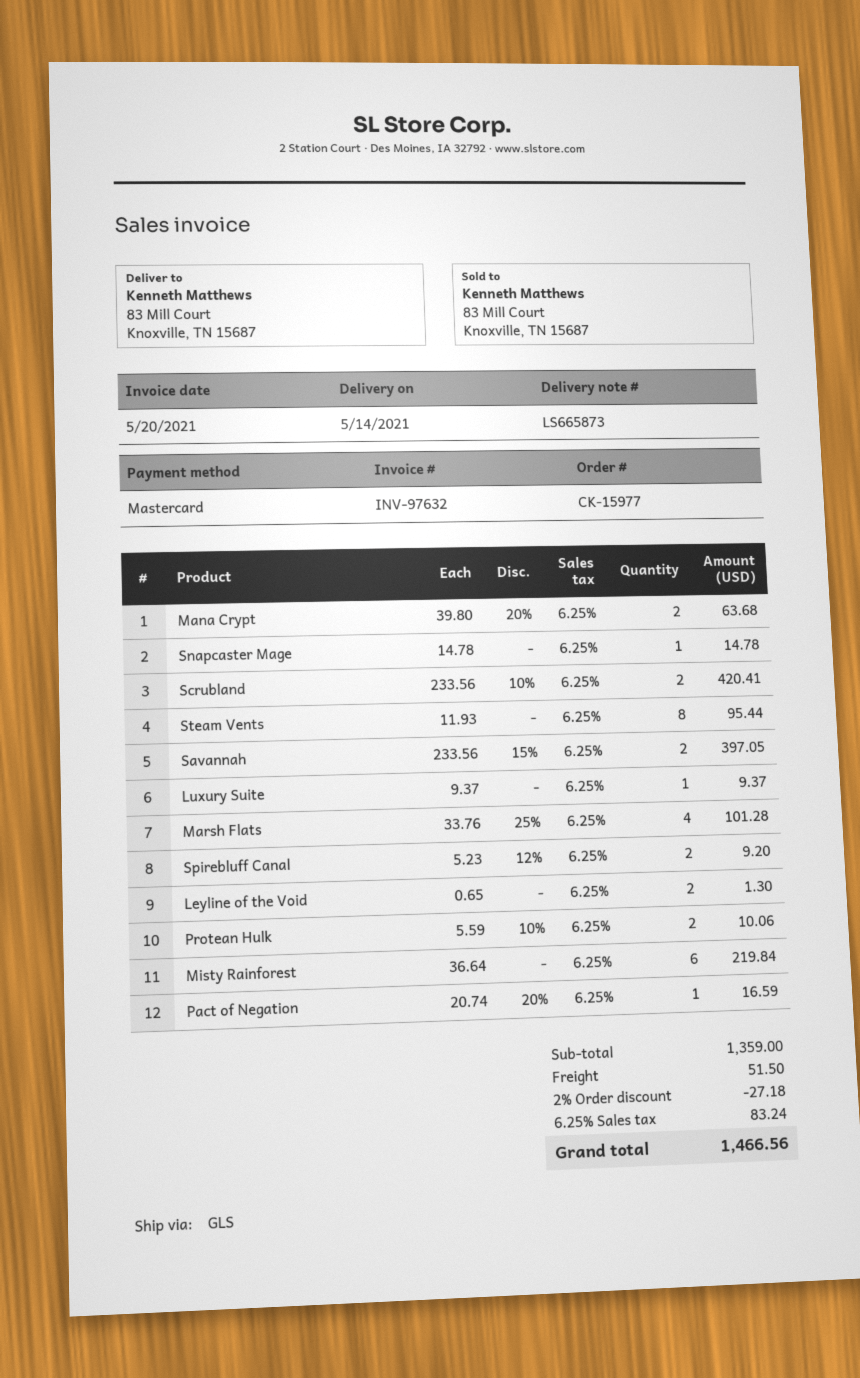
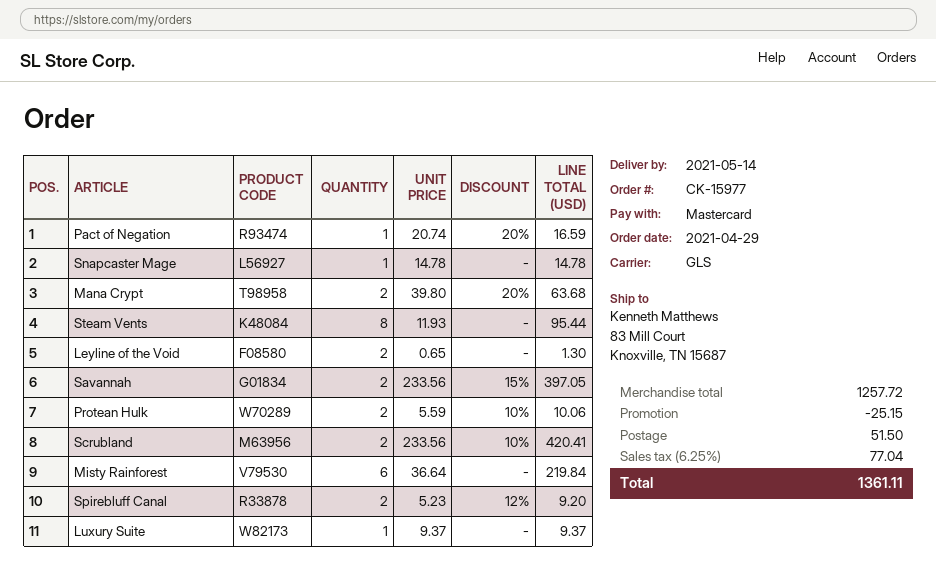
Marsh Flats: 4 x 33.76 - 25% = 101.28 -> none
subtotal: 1359.00 -> 1257.72
discount: 27.18 -> 25.15
tax: 6.25% = 83.24 -> 6.25% = 77.04
total: 1466.56 -> 1361.11

